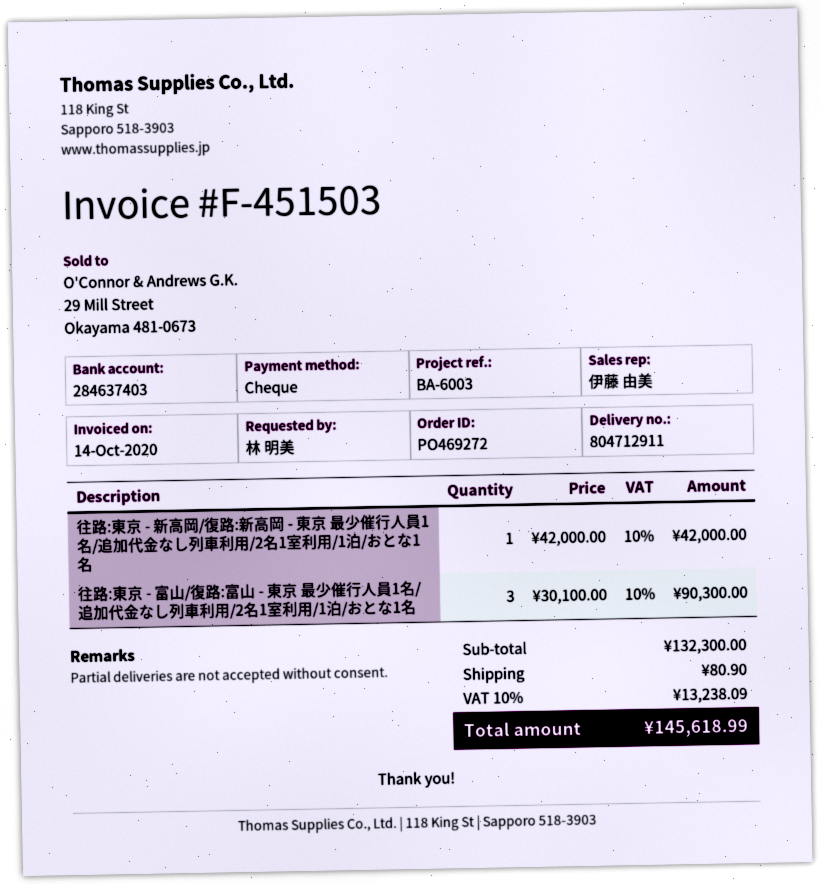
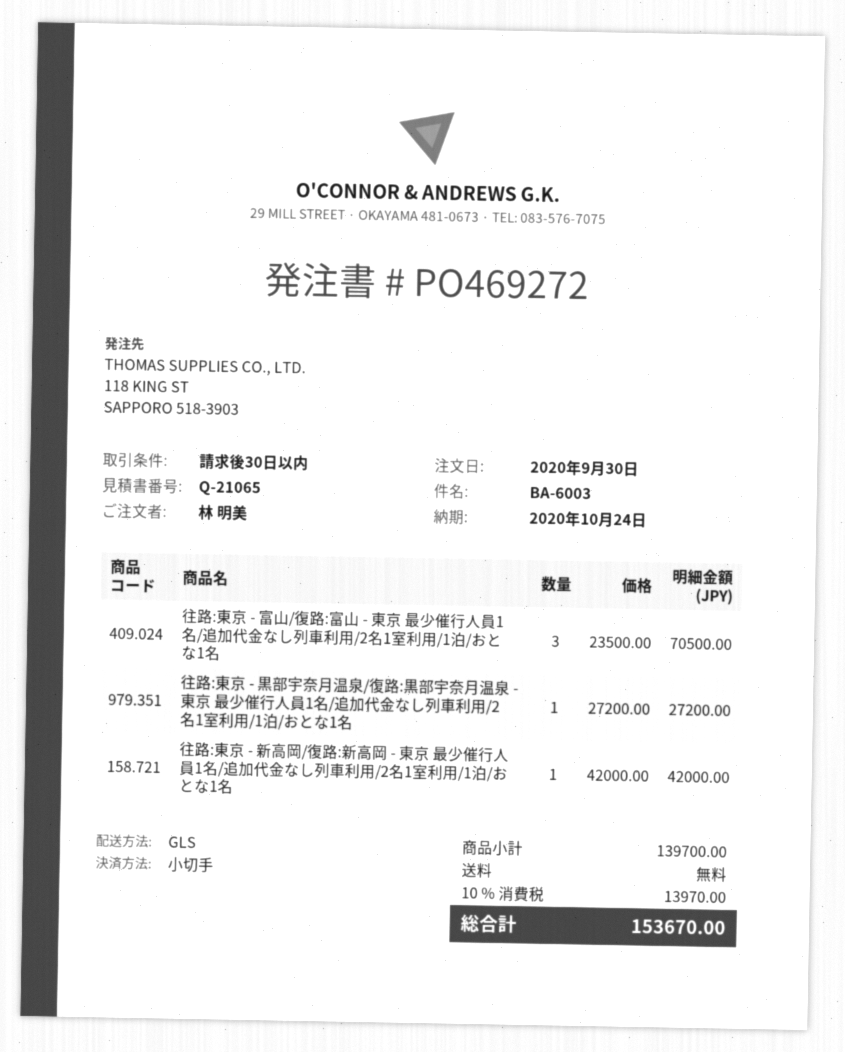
往路:東京 - 富山/復路:富山 - 東京 最少催行人員1名/追加代金なし列車利用/2名1室利用/1泊/おとな1名: 3 x 30100.00 = 90300.00 -> 3 x 23500.00 = 70500.00
往路:東京 - 黒部宇奈月温泉/復路:黒部宇奈月温泉 - 東京 最少催行人員1名/追加代金なし列車利用/2名1室利用/1泊/おとな1名: none -> 1 x 27200.00 = 27200.00
subtotal: 132300.00 -> 139700.00
shipping: 80.90 -> 0.00
tax: 10% = 13238.09 -> 10% = 13970.00
total: 145618.99 -> 153670.00

